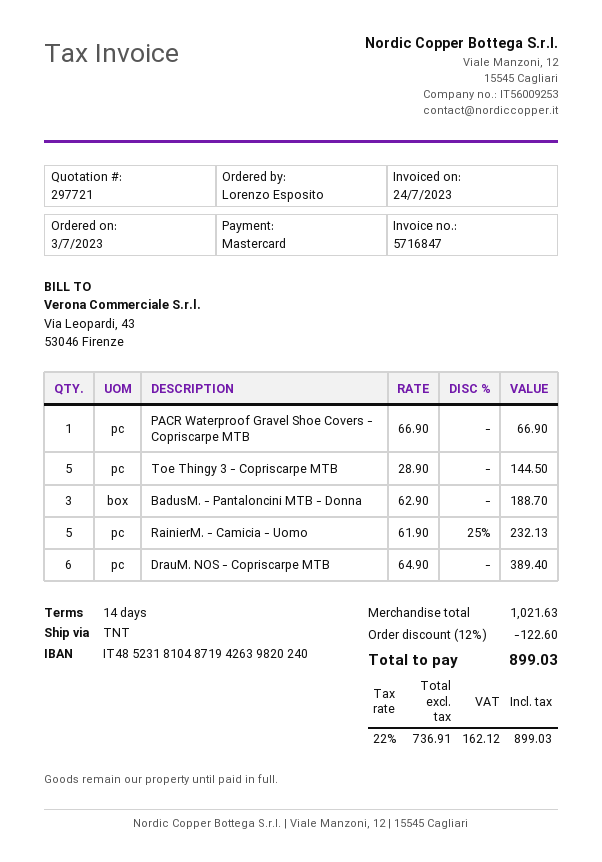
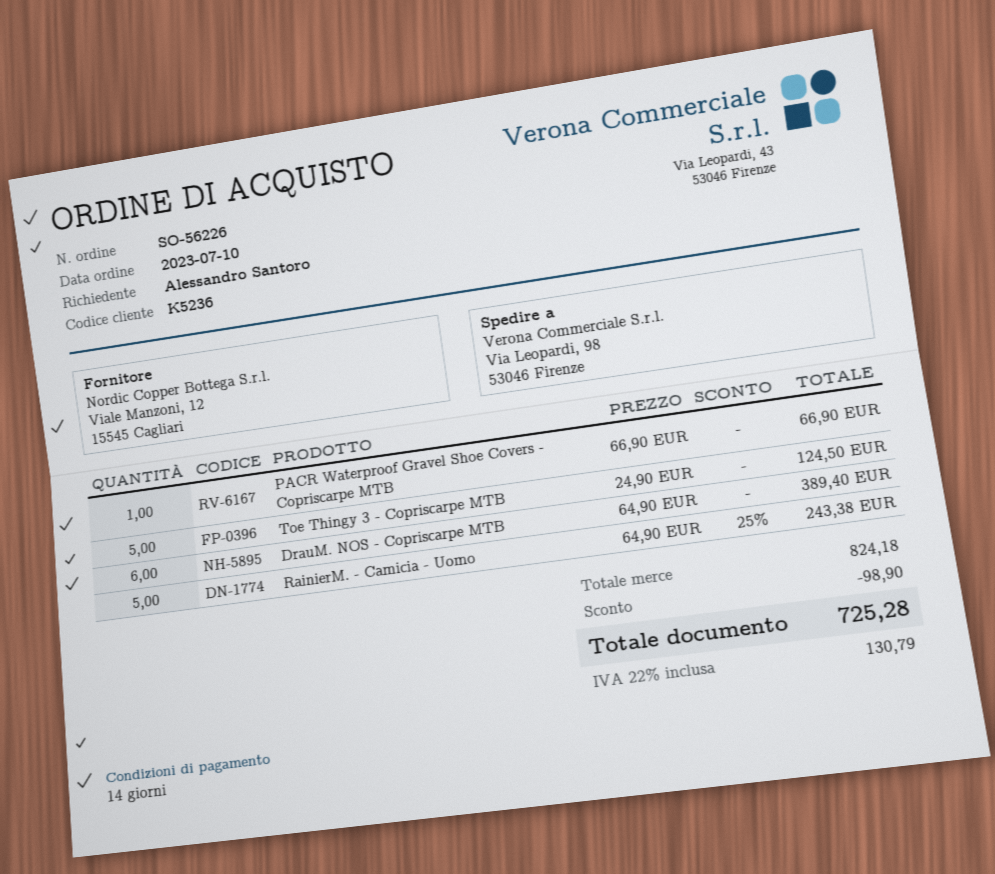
order date: 2023-07-03 -> 2023-07-10
ordered by: Lorenzo Esposito -> Alessandro Santoro
Toe Thingy 3 - Copriscarpe MTB: 5 x 28.90 = 144.50 -> 5 x 24.90 = 124.50
BadusM. - Pantaloncini MTB - Donna: 3 x 62.90 = 188.70 -> none
RainierM. - Camicia - Uomo: 5 x 61.90 - 25% = 232.13 -> 5 x 64.90 - 25% = 243.38
subtotal: 1021.63 -> 824.18
discount: 122.60 -> 98.90
tax: 22% = 162.12 -> 22% = 130.79
total: 899.03 -> 725.28

